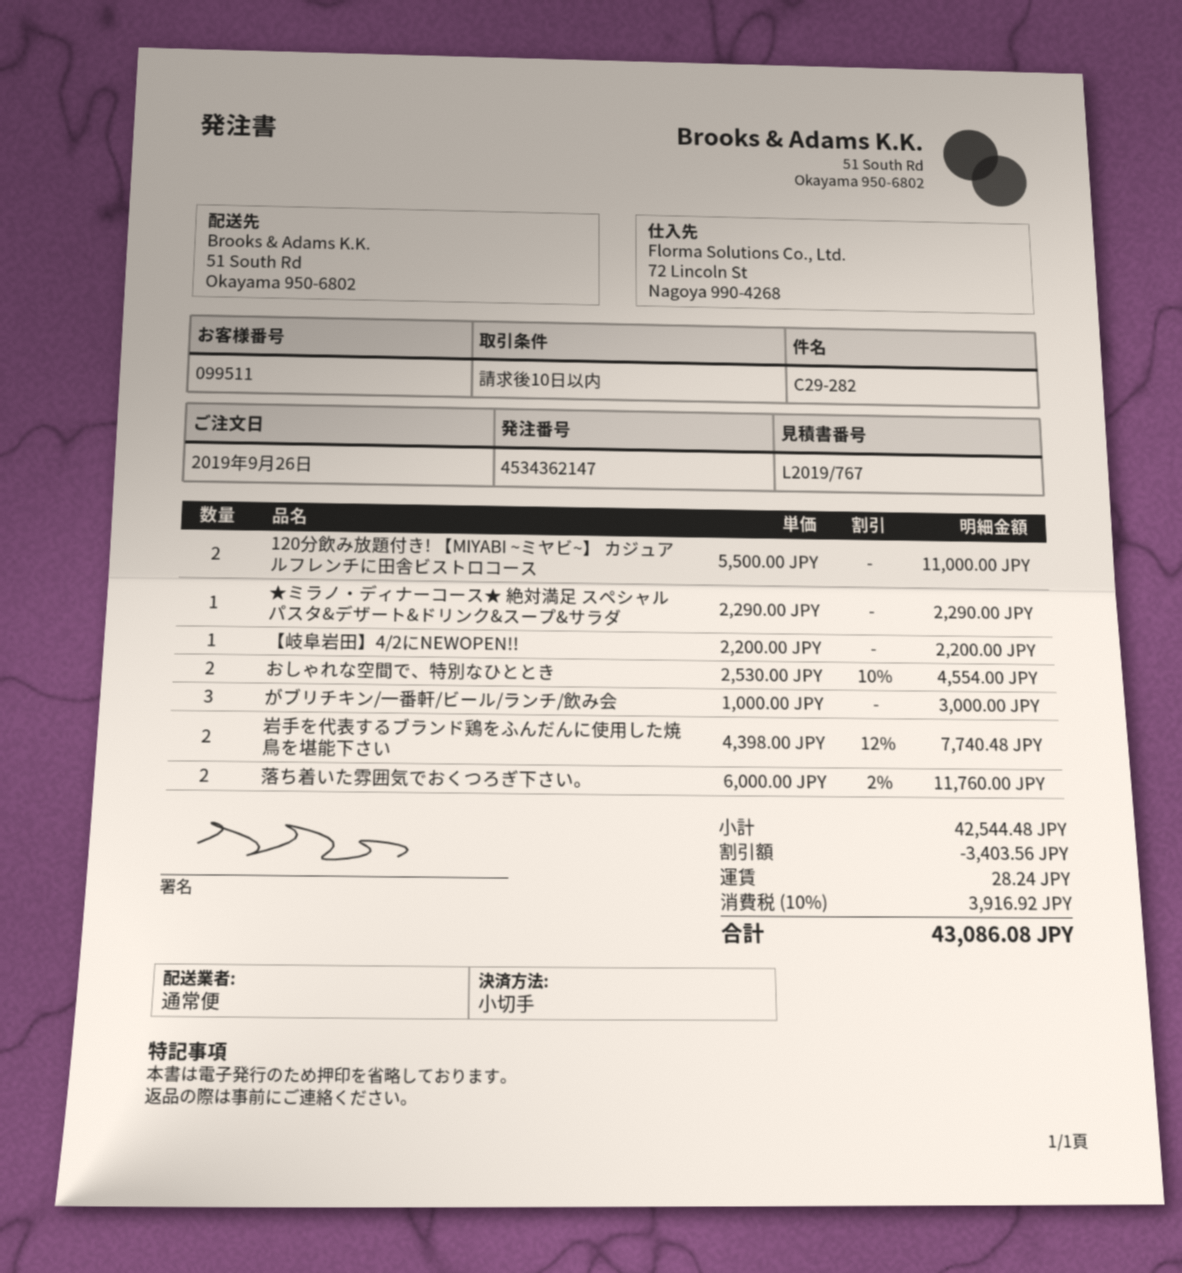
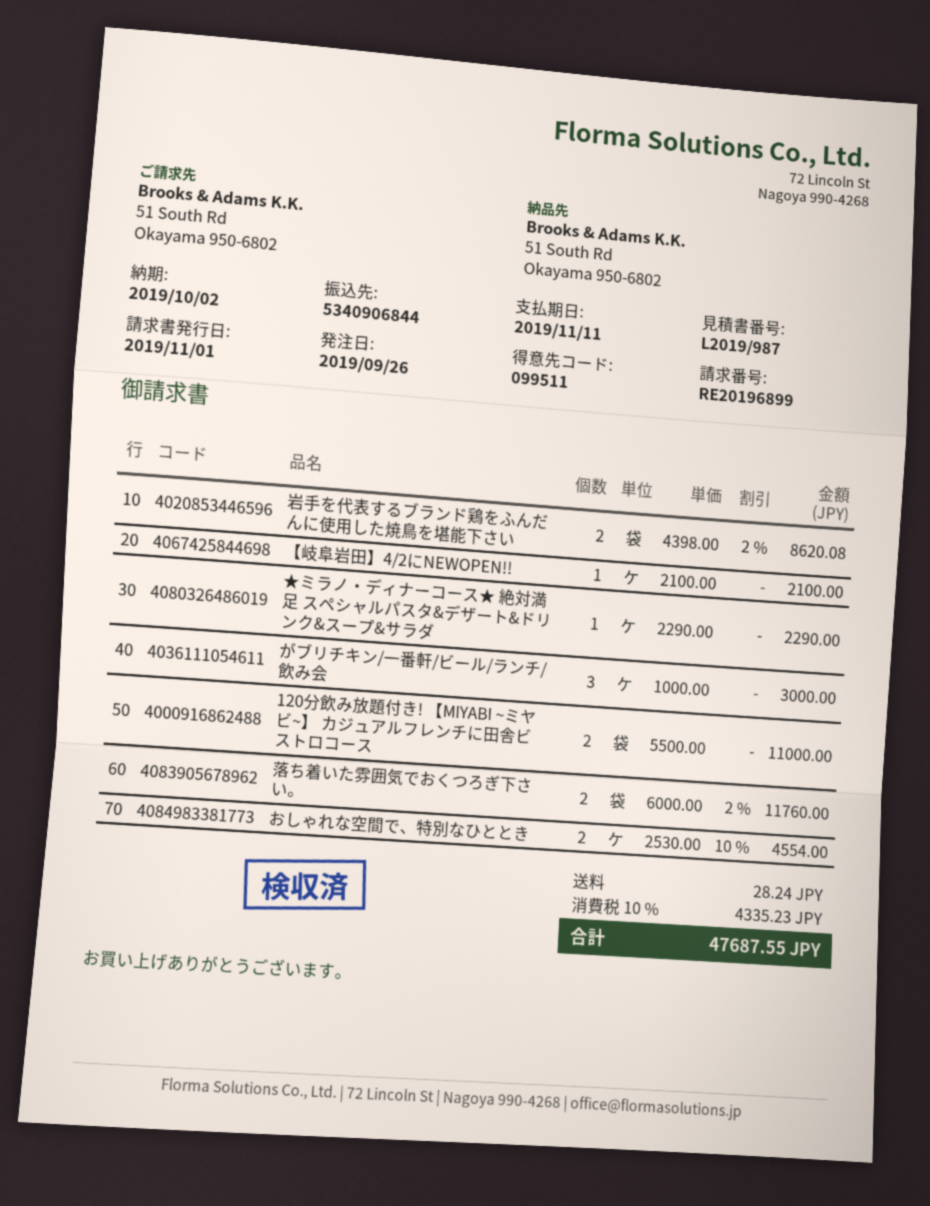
quote number: L2019/767 -> L2019/987
【岐阜岩田】4/2にNEWOPEN!!: 1 x 2200.00 = 2200.00 -> 1 x 2100.00 = 2100.00
岩手を代表するブランド鶏をふんだんに使用した焼鳥を堪能下さい: 2 x 4398.00 - 12% = 7740.48 -> 2 x 4398.00 - 2% = 8620.08
discount: 3403.56 -> none
tax: 10% = 3916.92 -> 10% = 4335.23
total: 43086.08 -> 47687.55

